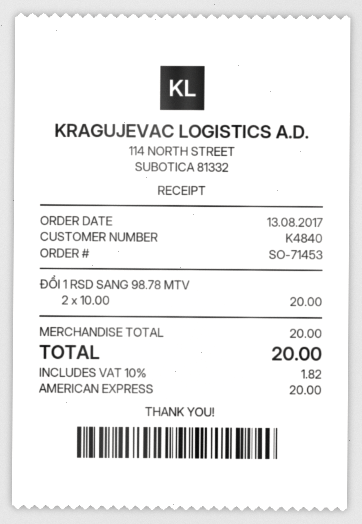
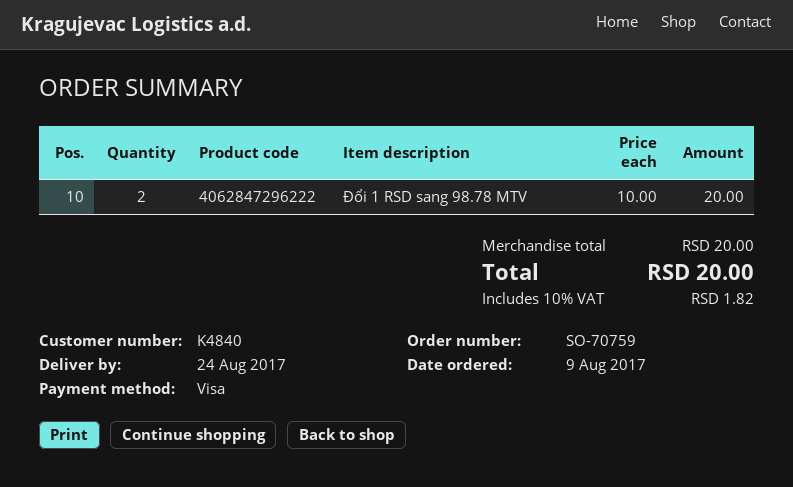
order number: SO-71453 -> SO-70759
order date: 2017-08-13 -> 2017-08-09
payment method: American Express -> Visa

